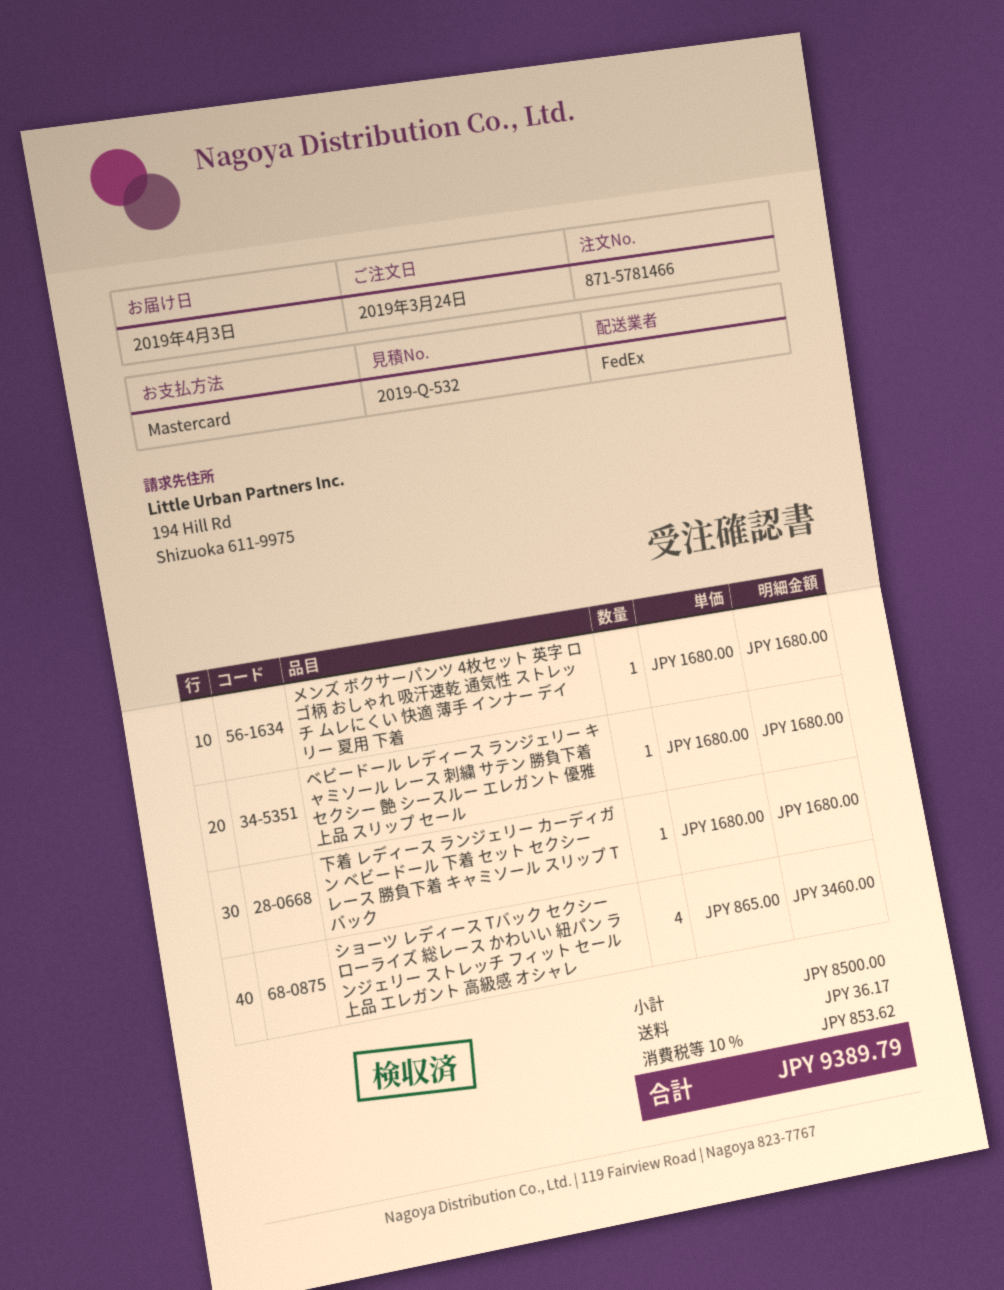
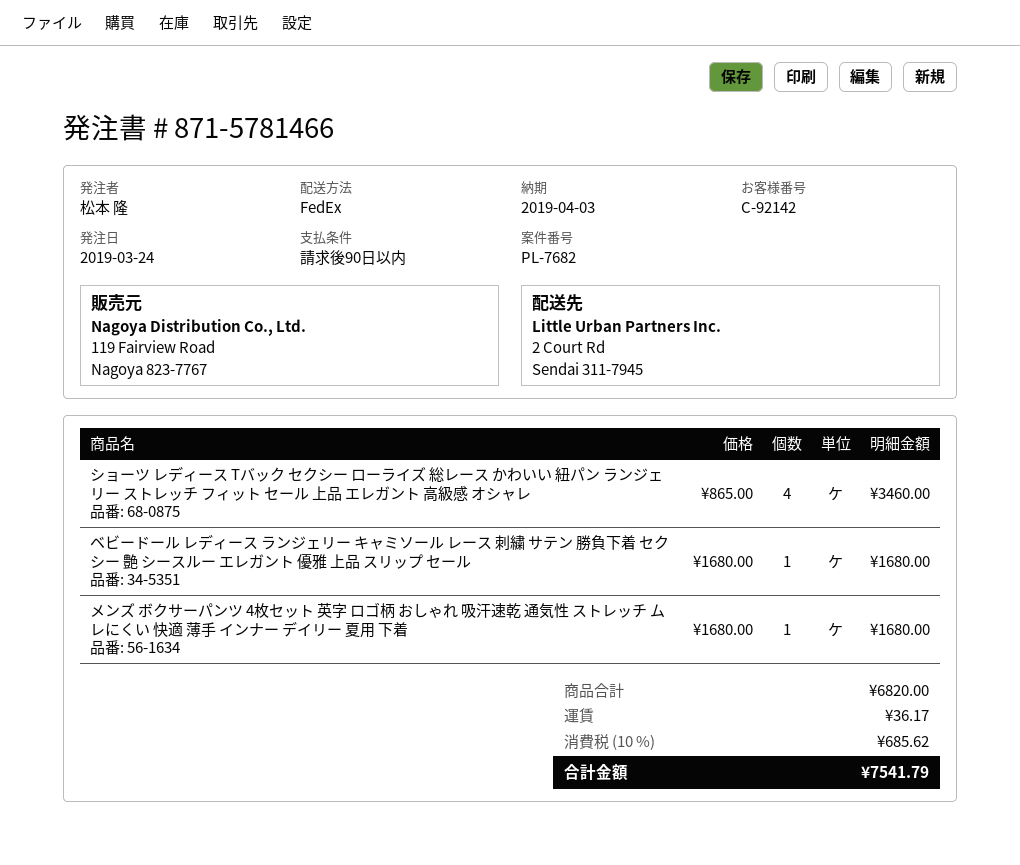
下着 レディース ランジェリー カーディガン ベビードール 下着 セット セクシーレース 勝負下着 キャミソール スリップ Tバック: 1 x 1680.00 = 1680.00 -> none
subtotal: 8500.00 -> 6820.00
tax: 10% = 853.62 -> 10% = 685.62
total: 9389.79 -> 7541.79

